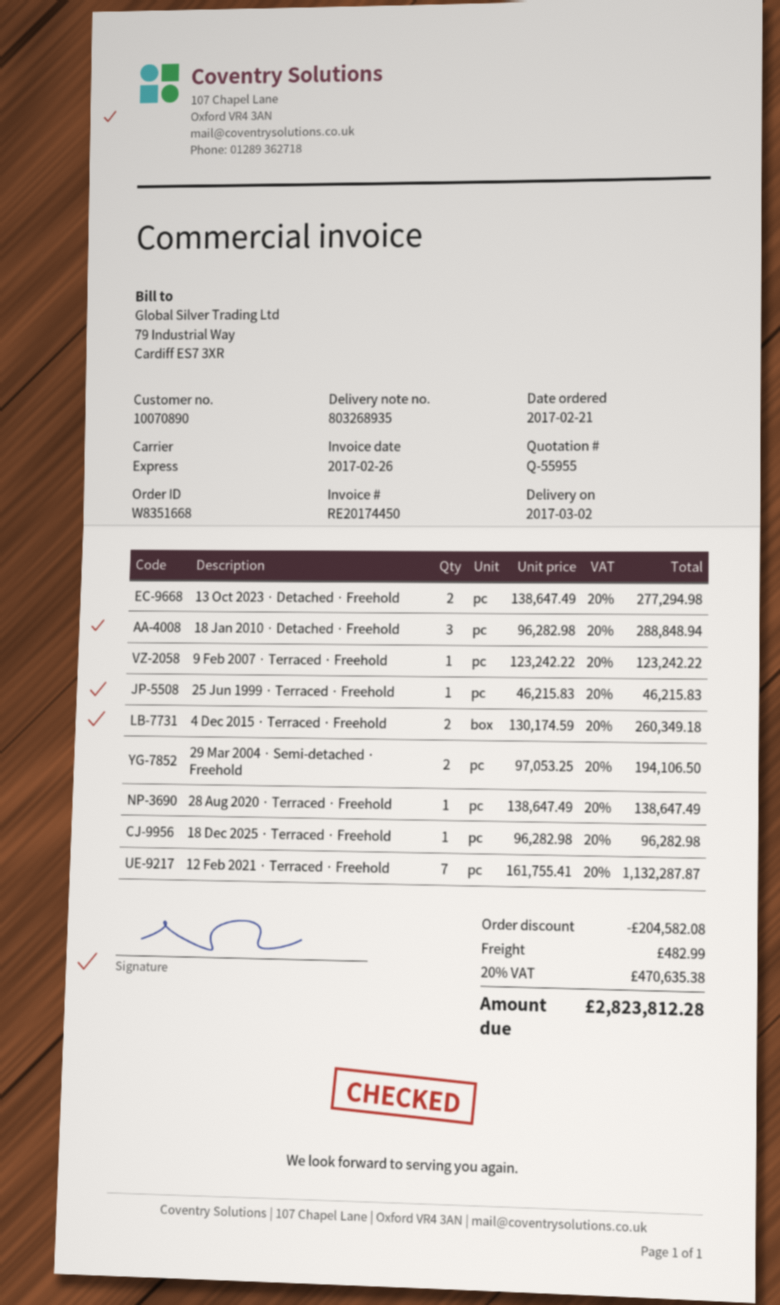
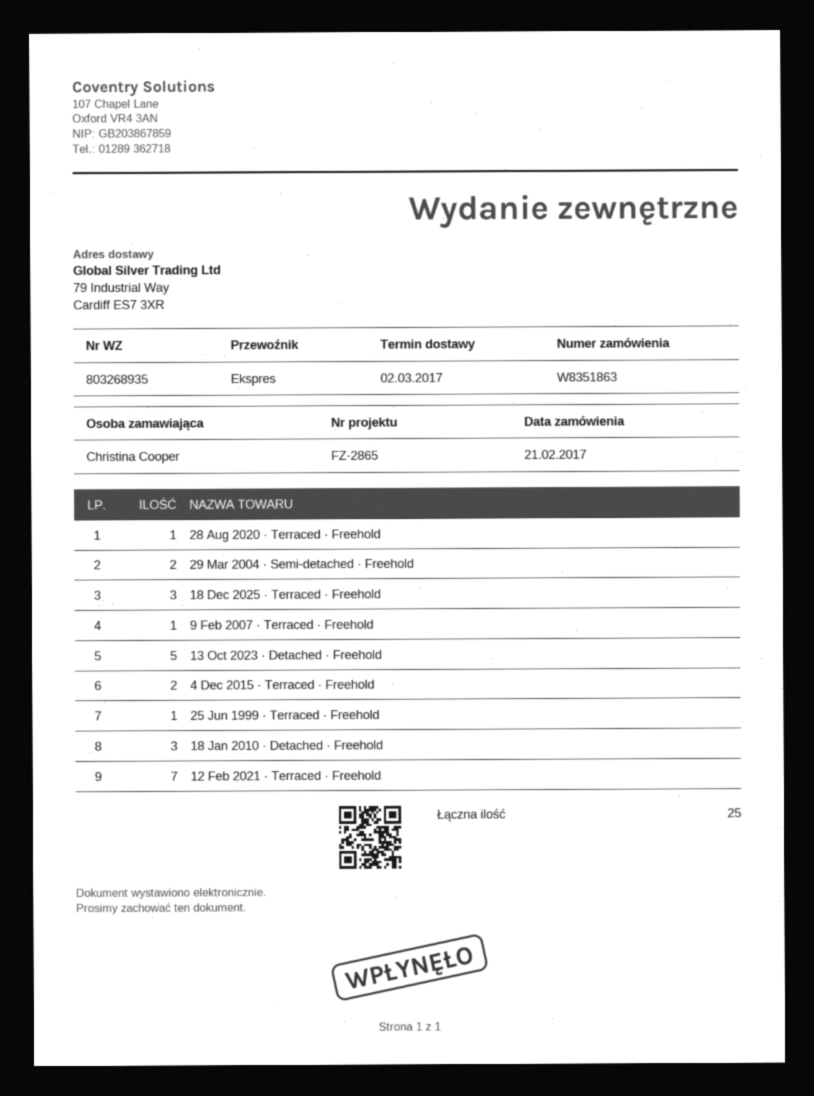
order number: W8351668 -> W8351863
13 Oct 2023 · Detached · Freehold: 2 -> 5
18 Dec 2025 · Terraced · Freehold: 1 -> 3

